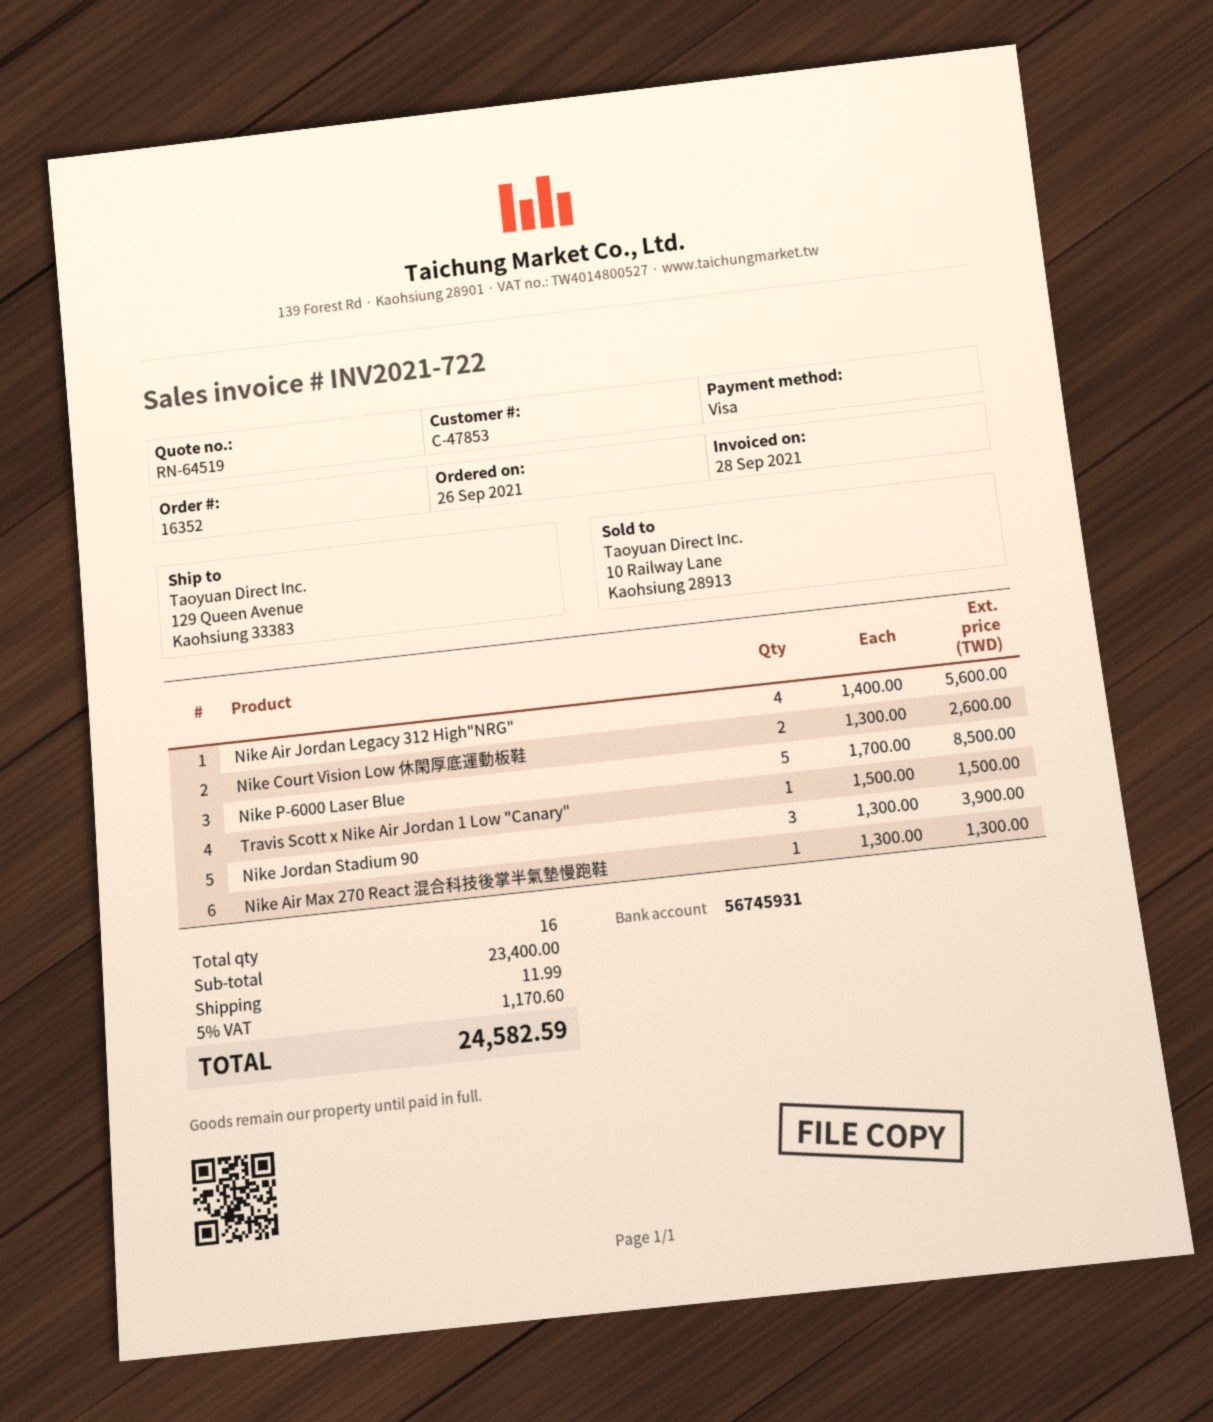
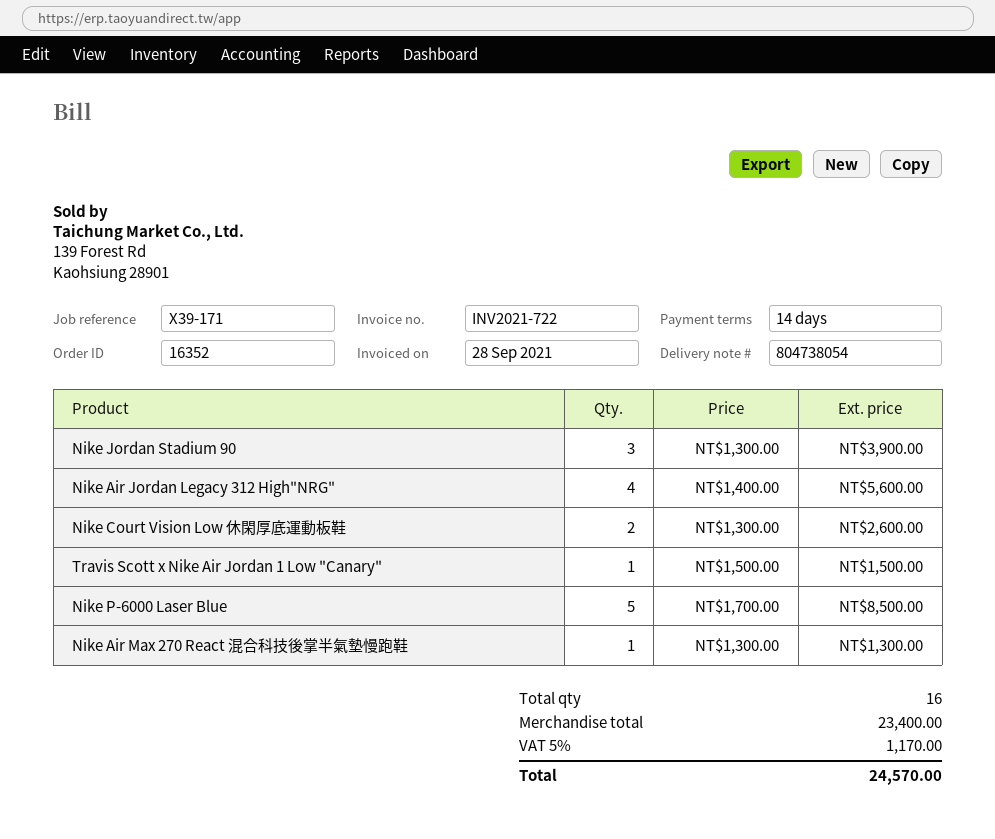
shipping: 11.99 -> none
tax: 5% = 1170.60 -> 5% = 1170.00
total: 24582.59 -> 24570.00

